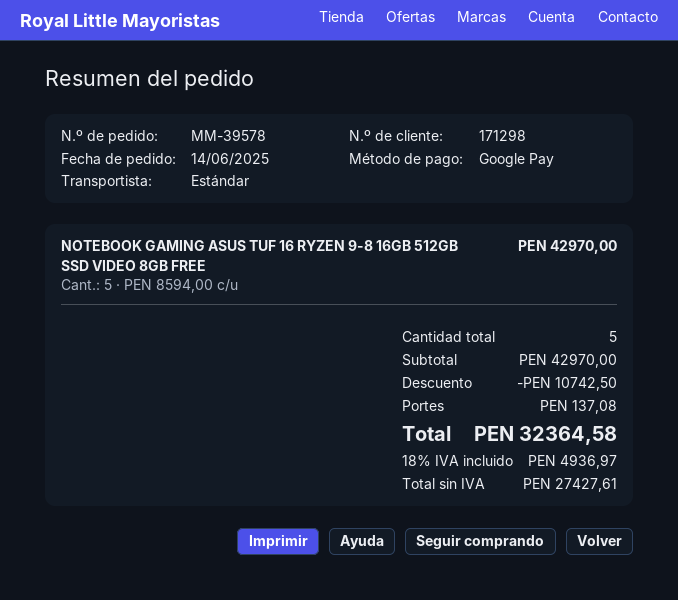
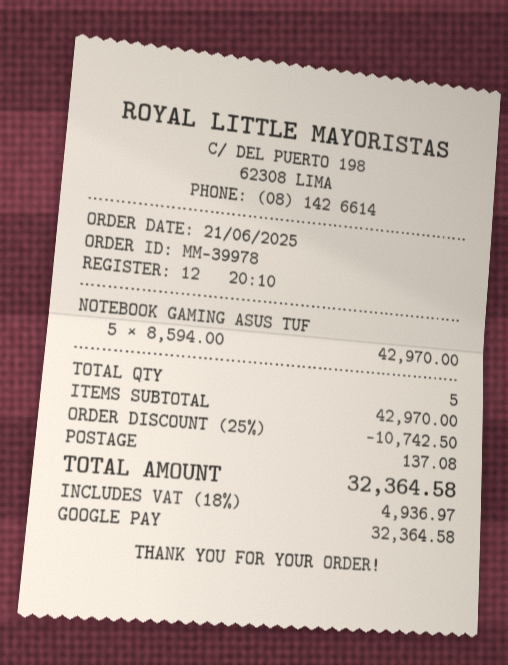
order number: MM-39578 -> MM-39978
order date: 2025-06-14 -> 2025-06-21

